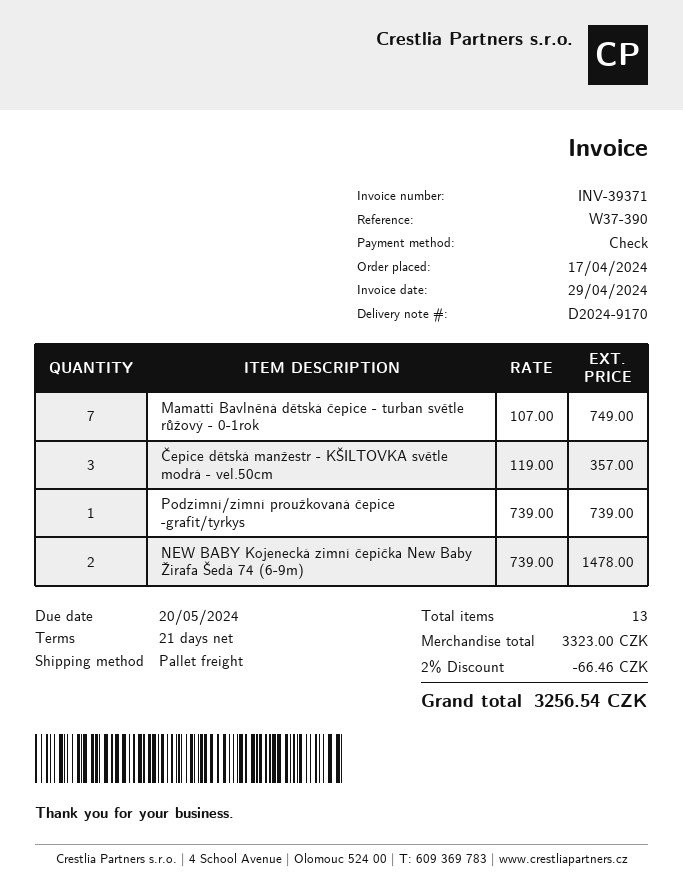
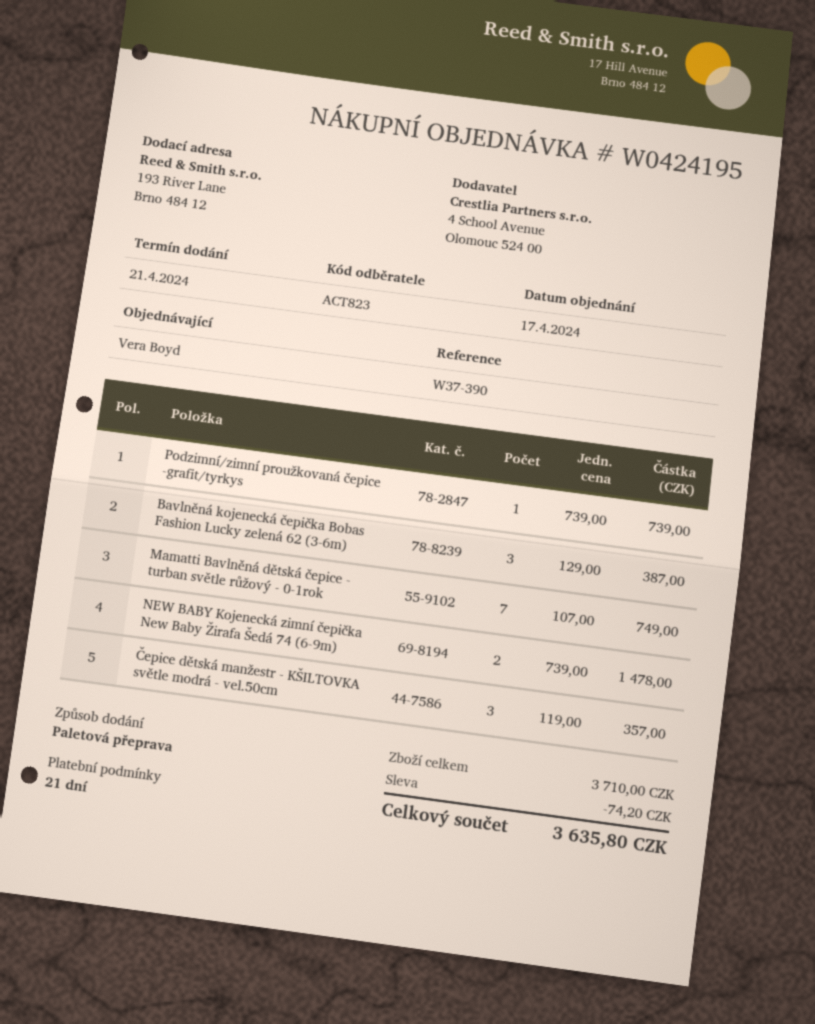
Bavlněná kojenecká čepička Bobas Fashion Lucky zelená 62 (3-6m): none -> 3 x 129.00 = 387.00
subtotal: 3323.00 -> 3710.00
discount: 66.46 -> 74.20
total: 3256.54 -> 3635.80

